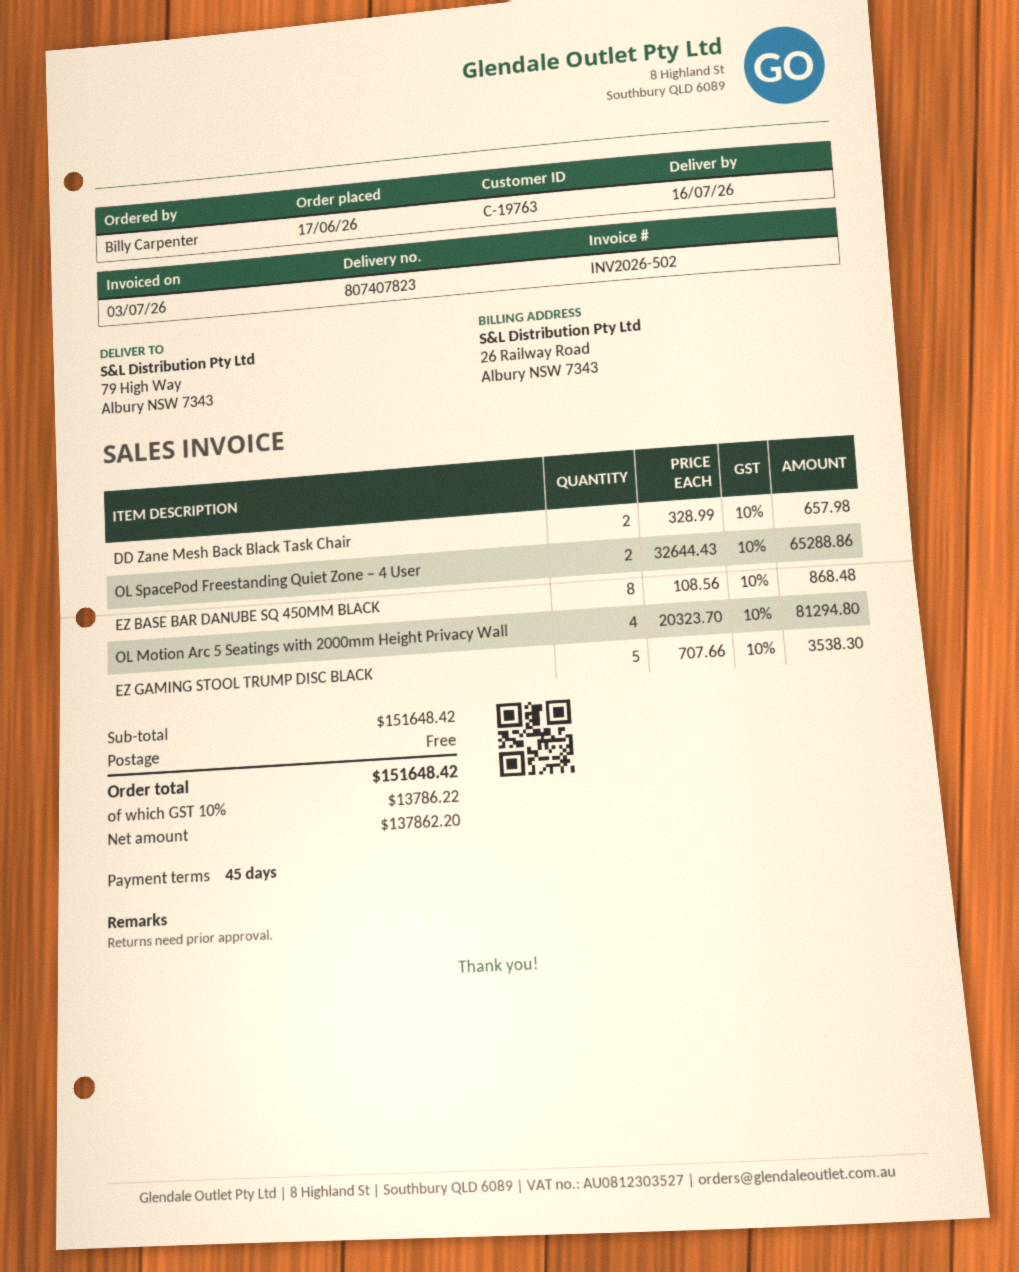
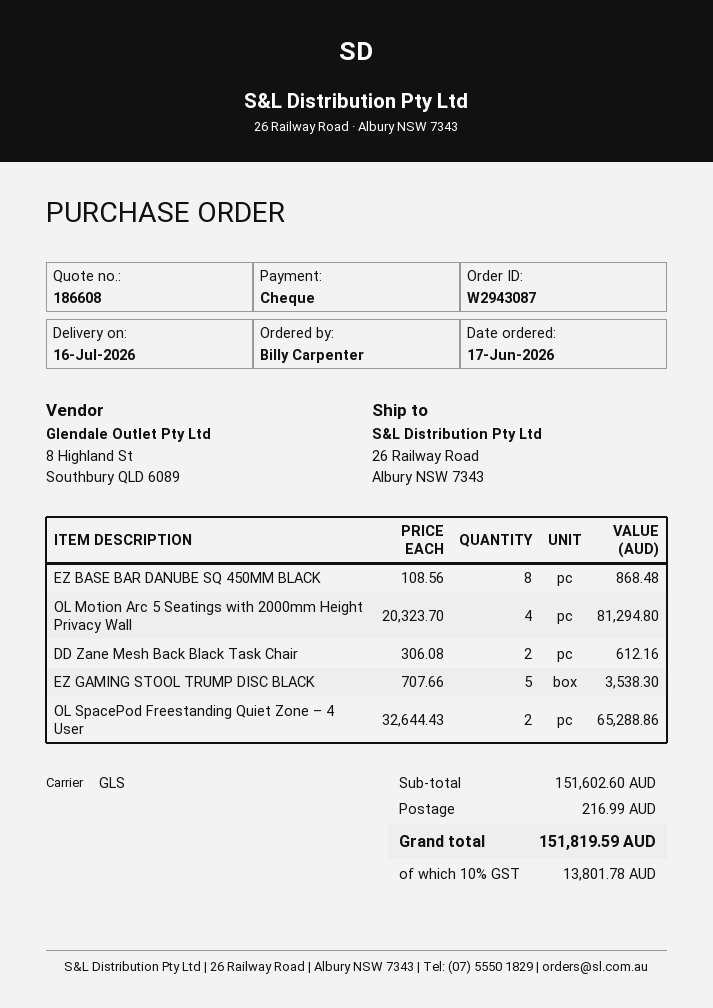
ship to: 79 High Way, Albury NSW 7343 -> 26 Railway Road, Albury NSW 7343
DD Zane Mesh Back Black Task Chair: 2 x 328.99 = 657.98 -> 2 x 306.08 = 612.16
subtotal: 151648.42 -> 151602.60
shipping: 0.00 -> 216.99
tax: 10% = 13786.22 -> 10% = 13801.78
total: 151648.42 -> 151819.59

